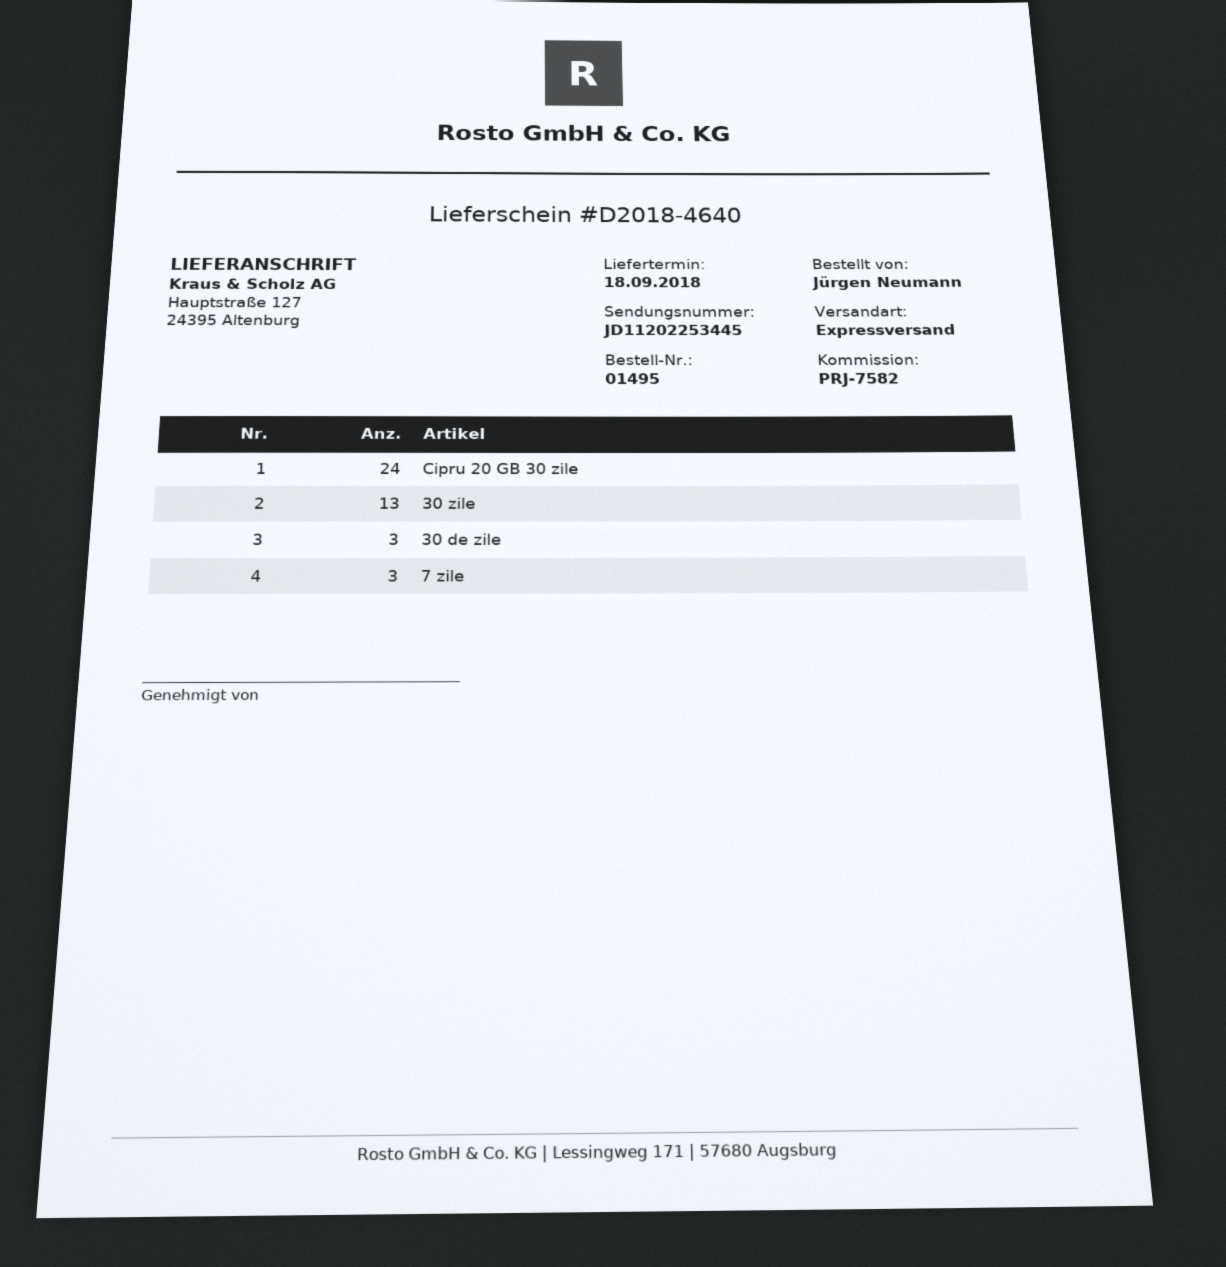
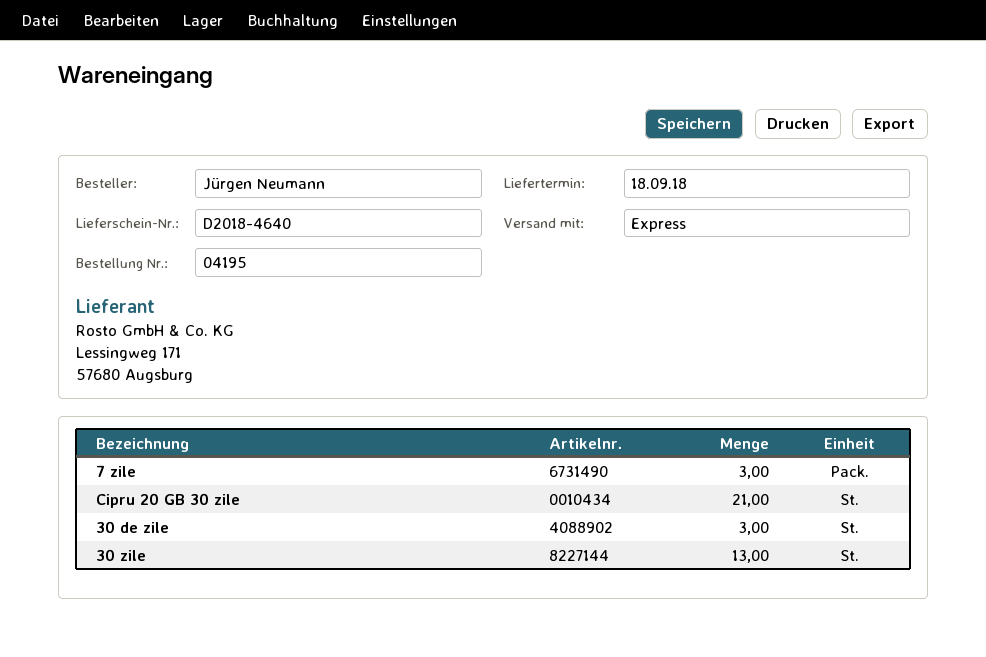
order number: 01495 -> 04195
Cipru 20 GB 30 zile: 24 -> 21

